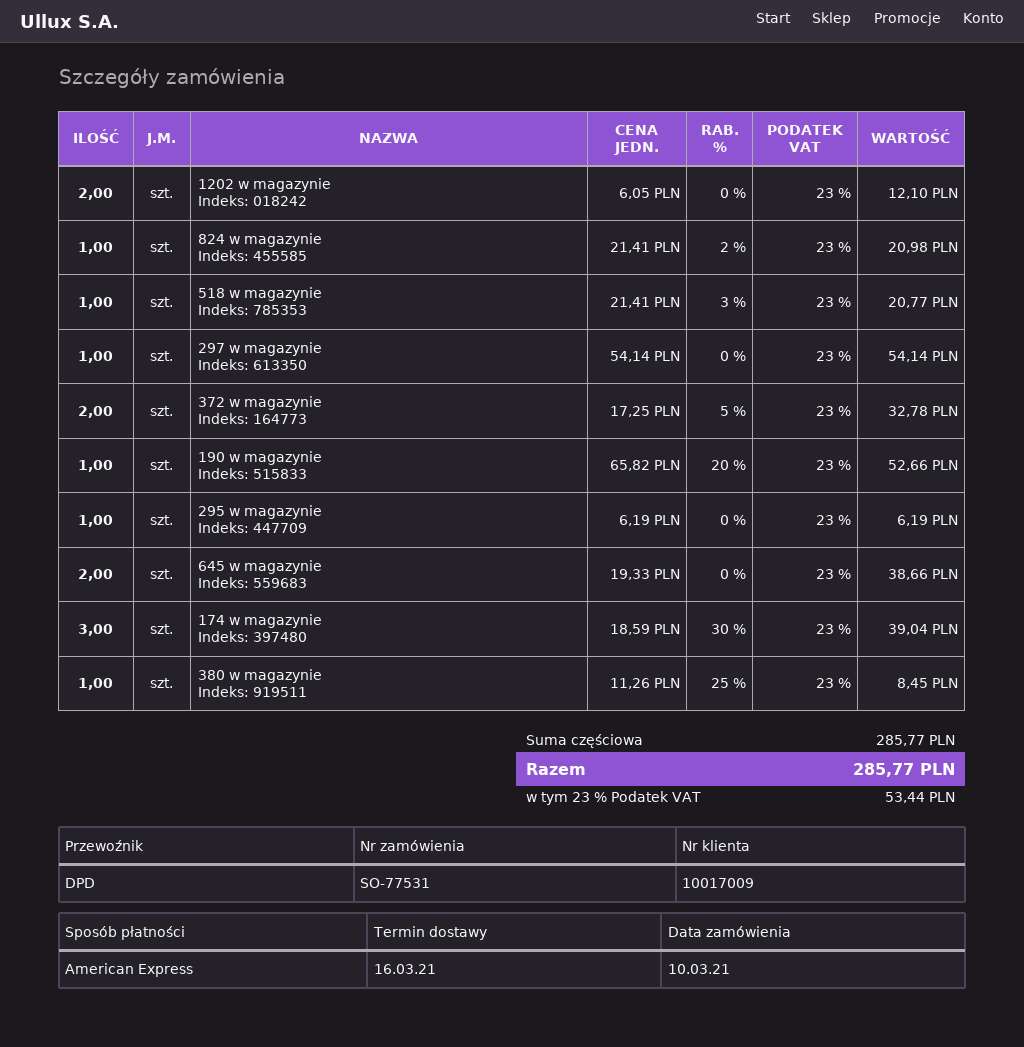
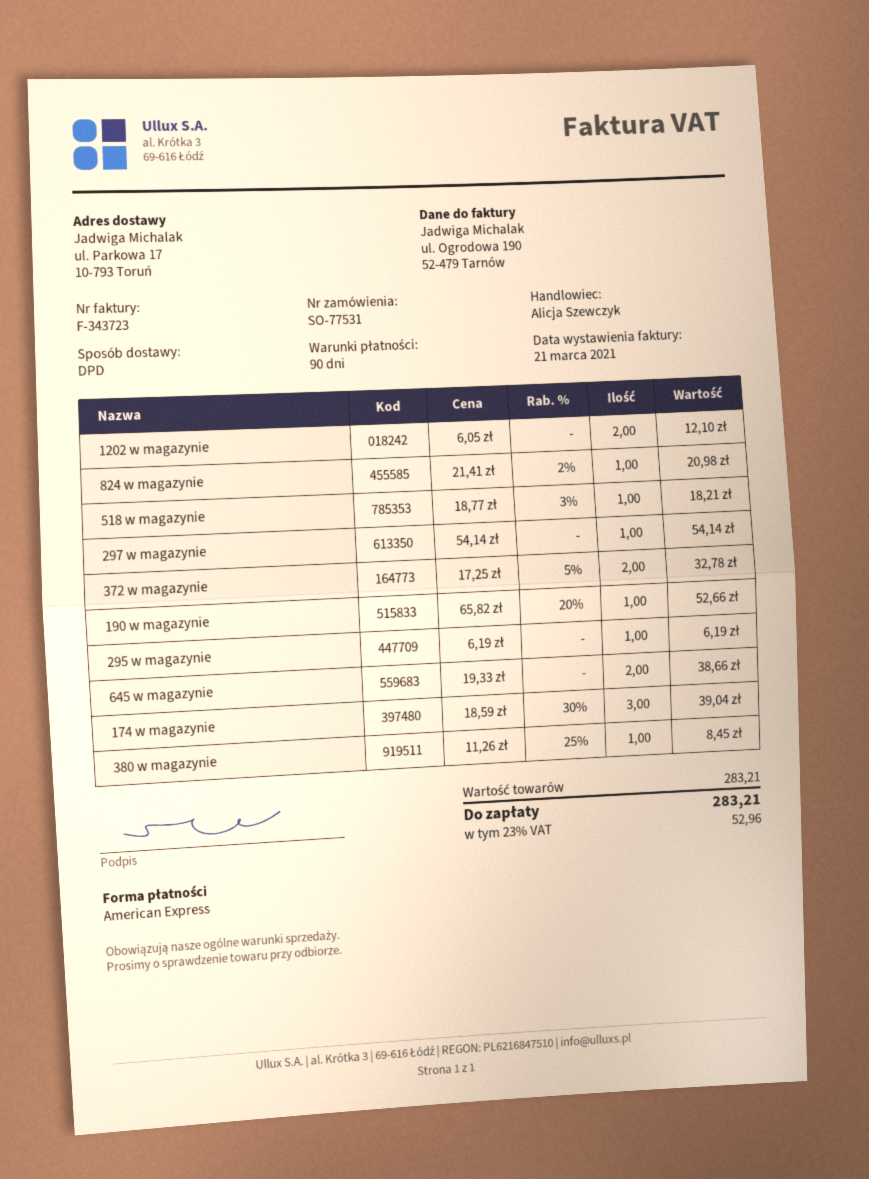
518 w magazynie: 1 x 21.41 - 3% = 20.77 -> 1 x 18.77 - 3% = 18.21
subtotal: 285.77 -> 283.21
tax: 23% = 53.44 -> 23% = 52.96
total: 285.77 -> 283.21

